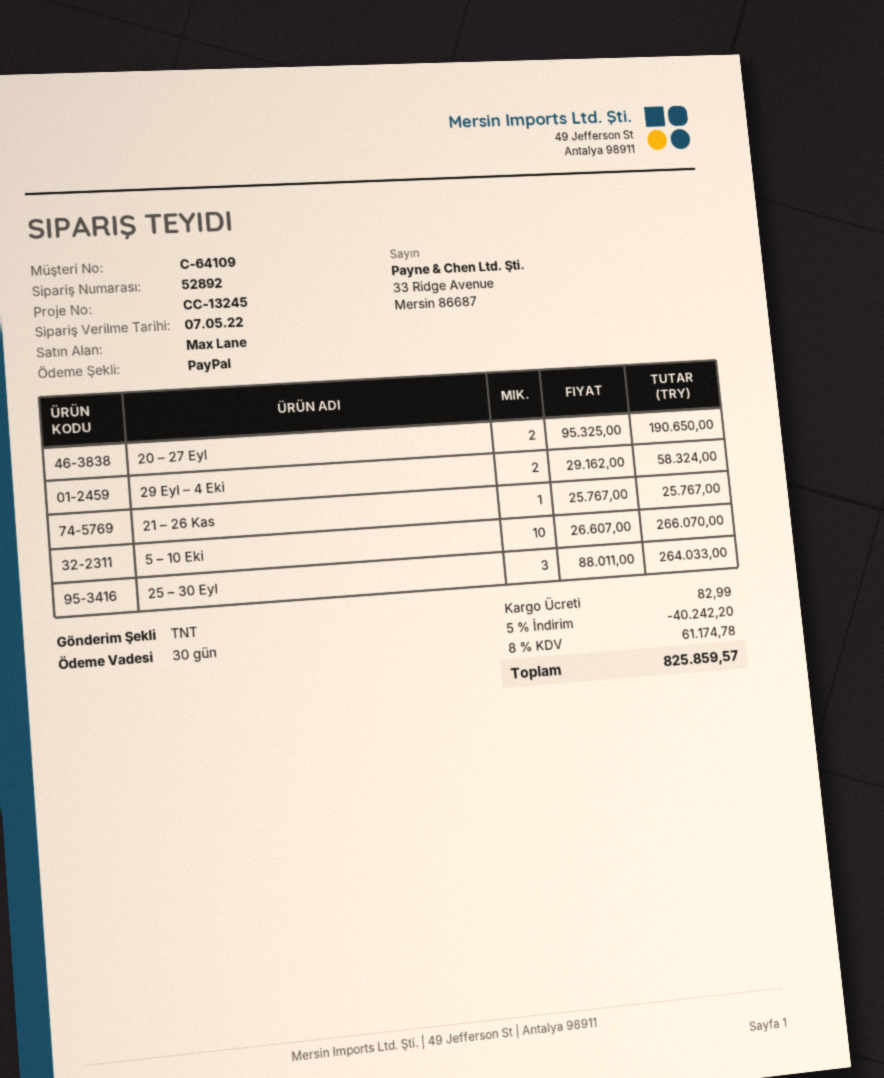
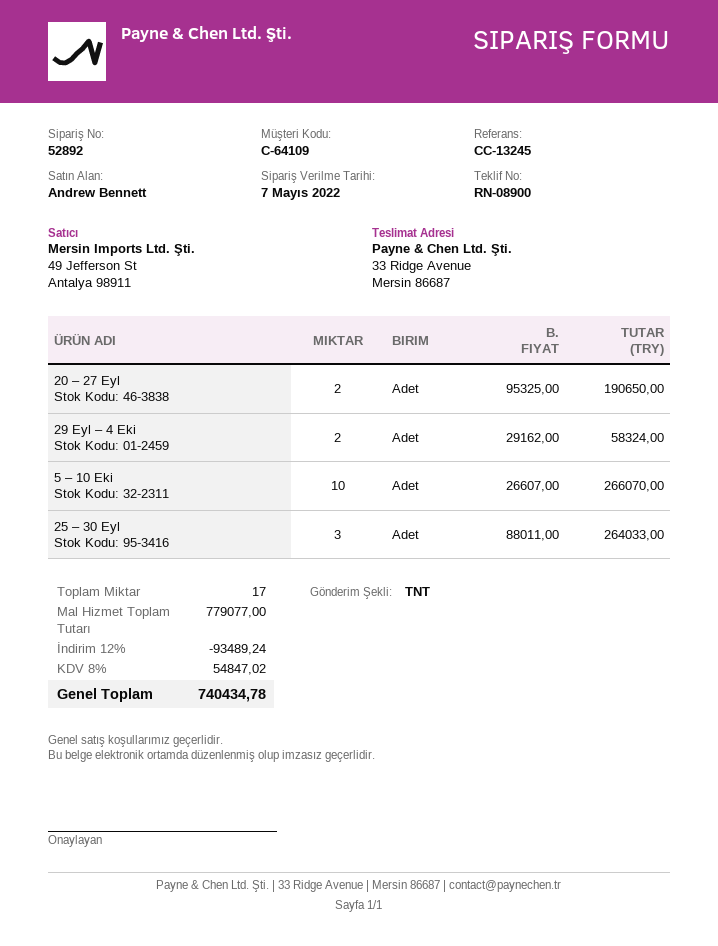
ordered by: Max Lane -> Andrew Bennett
21 – 26 Kas: 1 x 25767.00 = 25767.00 -> none
discount: 5% = 40242.20 -> 12% = 93489.24
shipping: 82.99 -> none
tax: 8% = 61174.78 -> 8% = 54847.02
total: 825859.57 -> 740434.78

